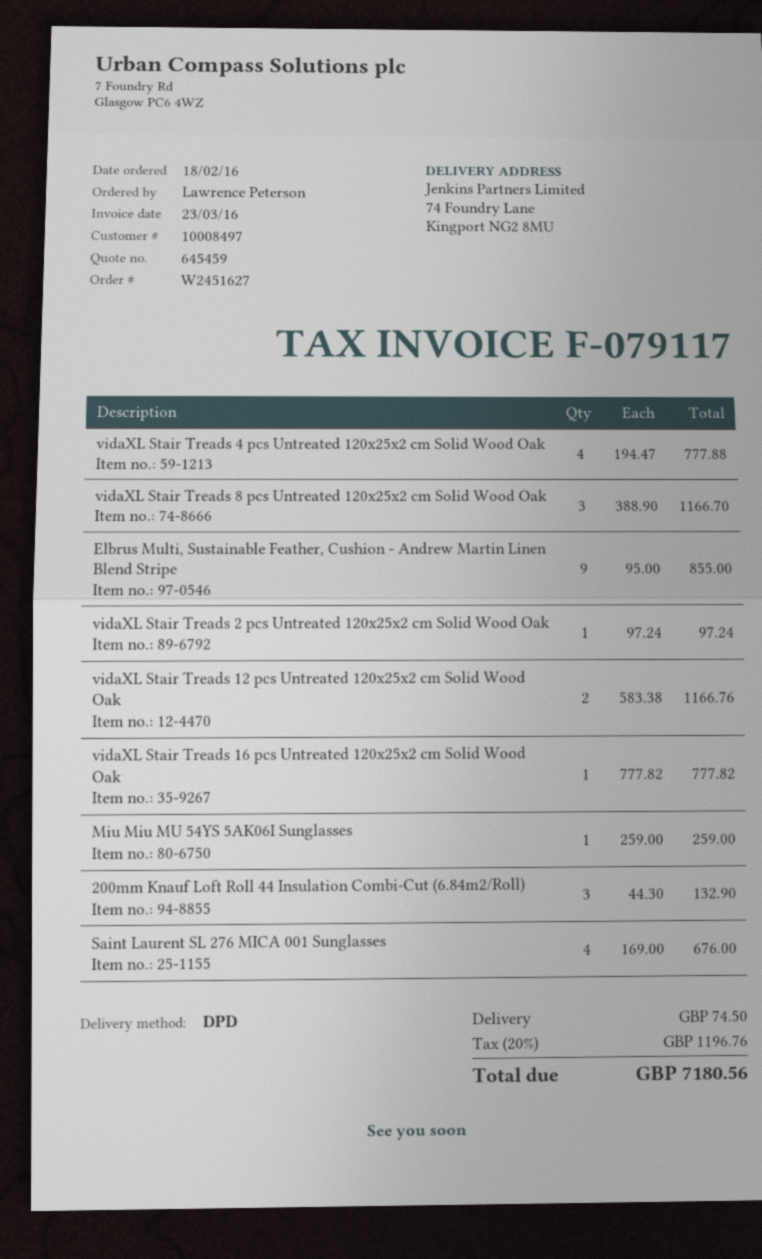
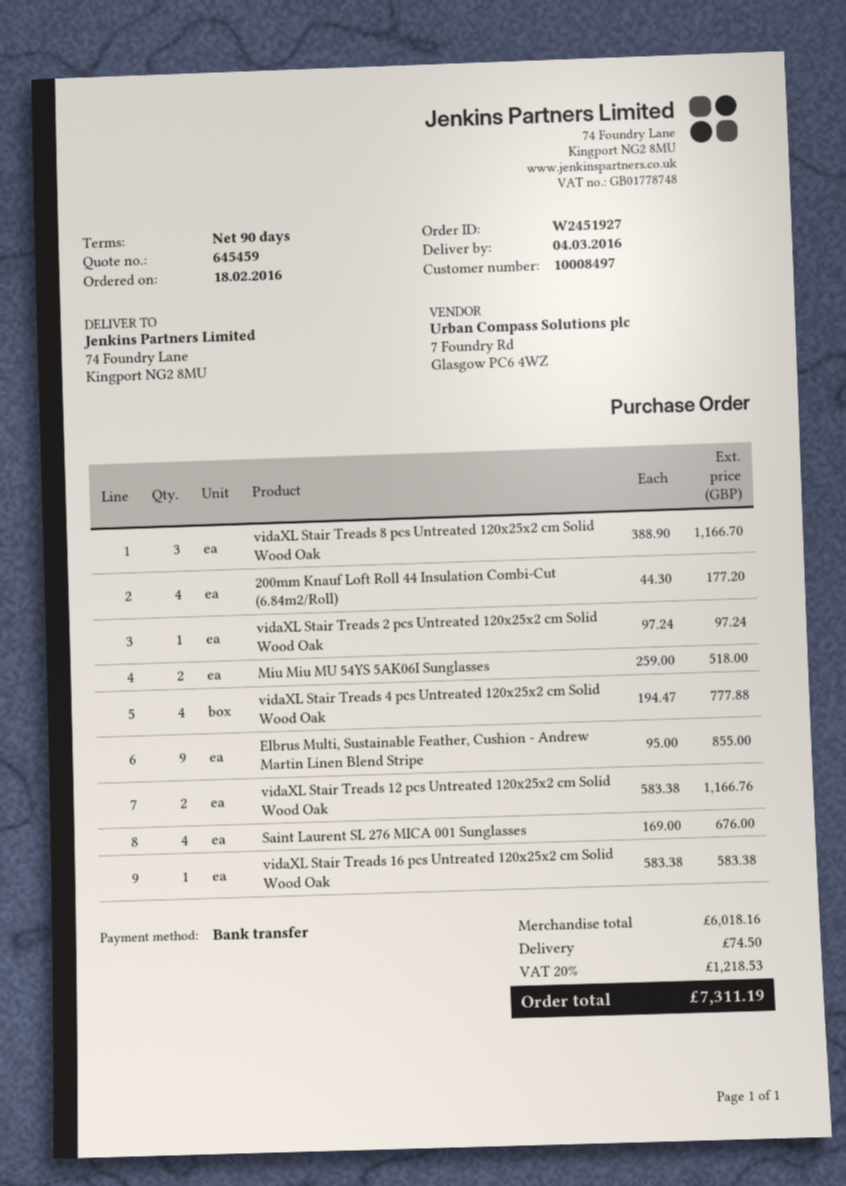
order number: W2451627 -> W2451927
vidaXL Stair Treads 16 pcs Untreated 120x25x2 cm Solid Wood Oak: 1 x 777.82 = 777.82 -> 1 x 583.38 = 583.38
Miu Miu MU 54YS 5AK06I Sunglasses: 1 x 259.00 = 259.00 -> 2 x 259.00 = 518.00
200mm Knauf Loft Roll 44 Insulation Combi-Cut (6.84m2/Roll): 3 x 44.30 = 132.90 -> 4 x 44.30 = 177.20
tax: 20% = 1196.76 -> 20% = 1218.53
total: 7180.56 -> 7311.19

